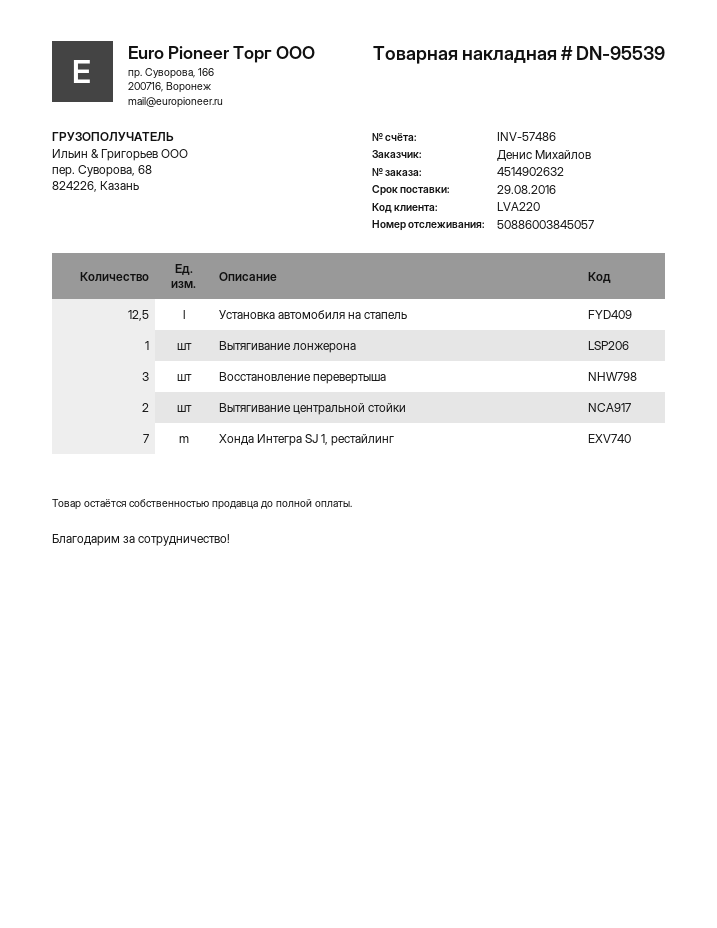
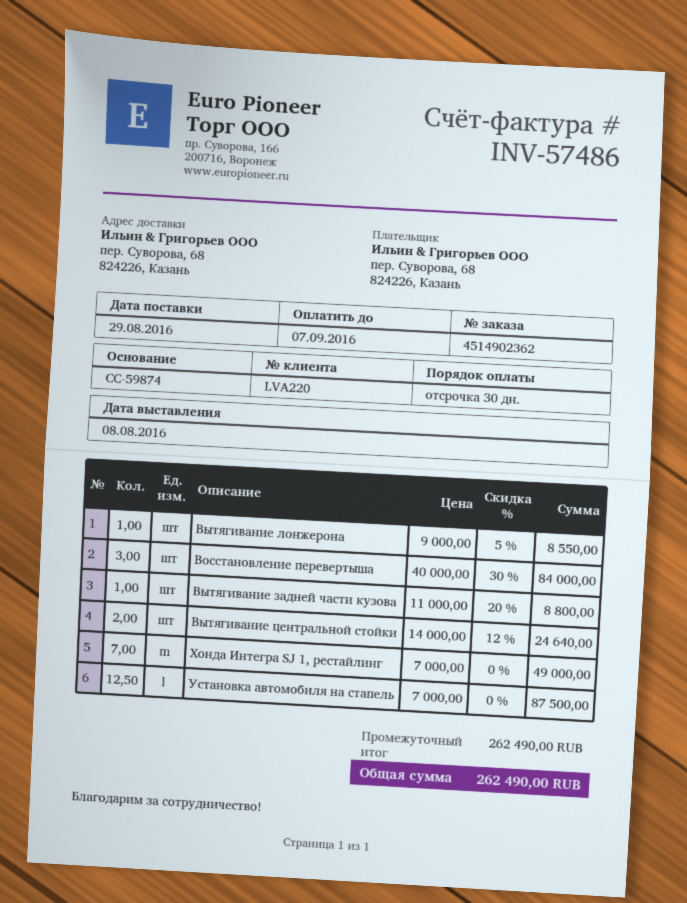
order number: 4514902632 -> 4514902362
Вытягивание задней части кузова: none -> 1

